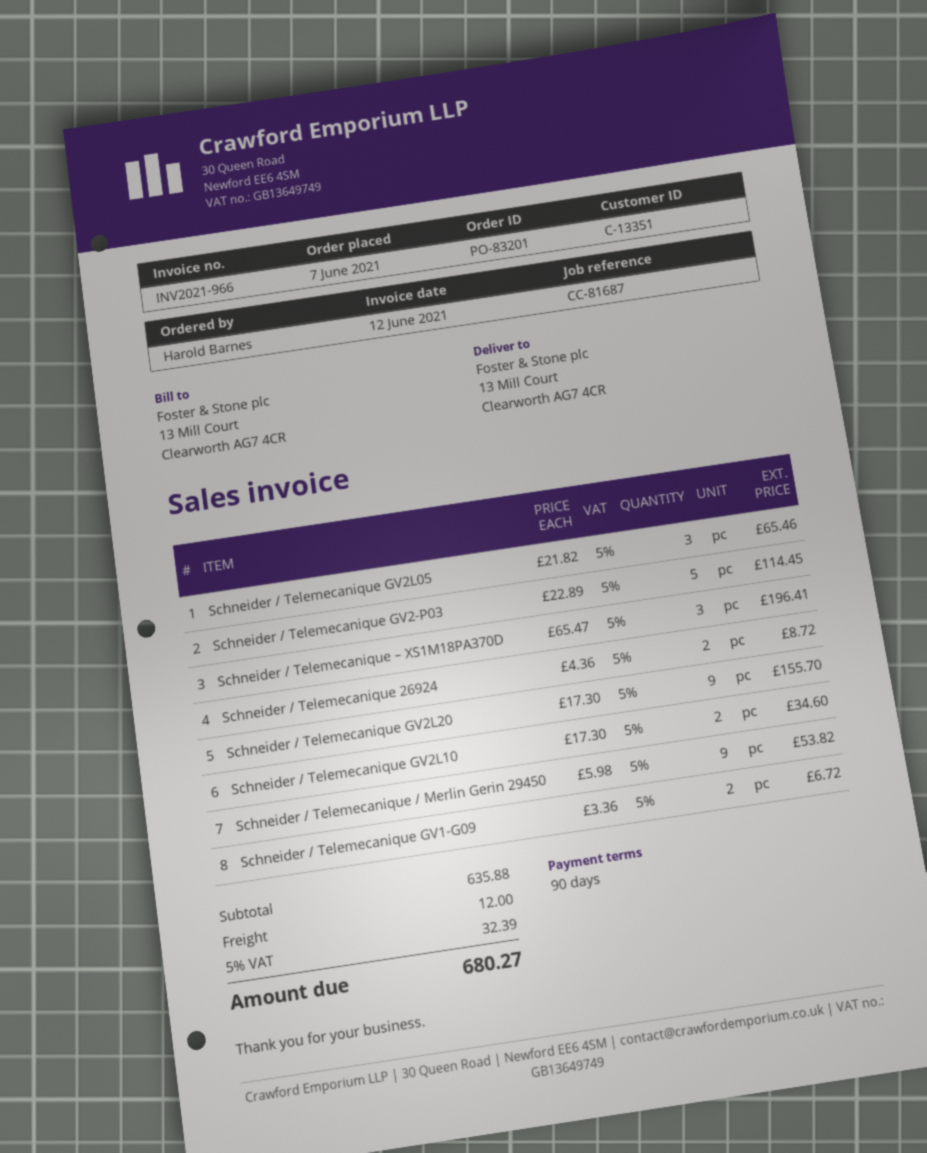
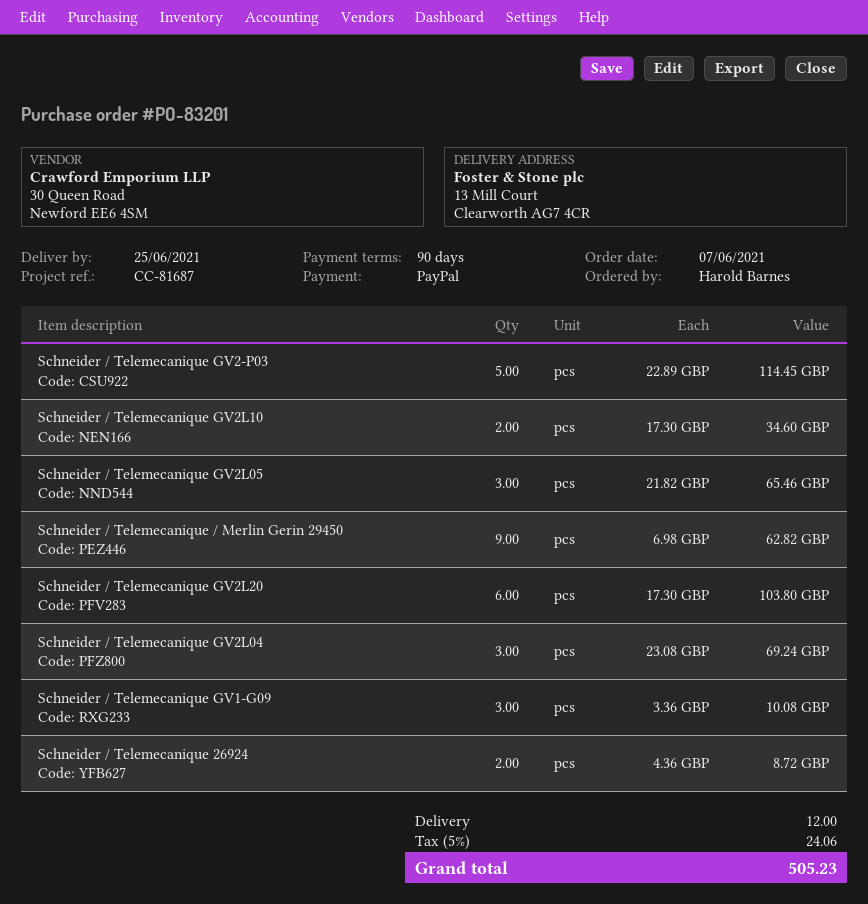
Schneider / Telemecanique – XS1M18PA370D: 3 x 65.47 = 196.41 -> none
Schneider / Telemecanique GV2L20: 9 x 17.30 = 155.70 -> 6 x 17.30 = 103.80
Schneider / Telemecanique / Merlin Gerin 29450: 9 x 5.98 = 53.82 -> 9 x 6.98 = 62.82
Schneider / Telemecanique GV1-G09: 2 x 3.36 = 6.72 -> 3 x 3.36 = 10.08
Schneider / Telemecanique GV2L04: none -> 3 x 23.08 = 69.24
tax: 5% = 32.39 -> 5% = 24.06
total: 680.27 -> 505.23

